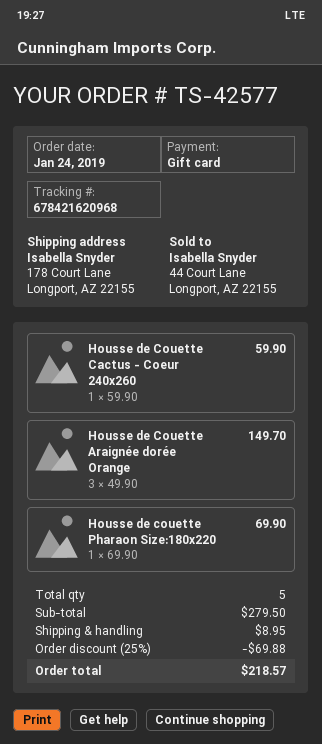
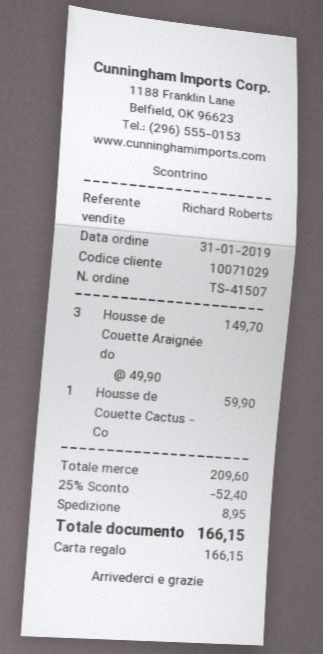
order number: TS-42577 -> TS-41507
order date: 2019-01-24 -> 2019-01-31
Housse de couette Pharaon Size:180x220: 1 x 69.90 = 69.90 -> none
subtotal: 279.50 -> 209.60
discount: 25% = 69.88 -> 25% = 52.40
total: 218.57 -> 166.15

